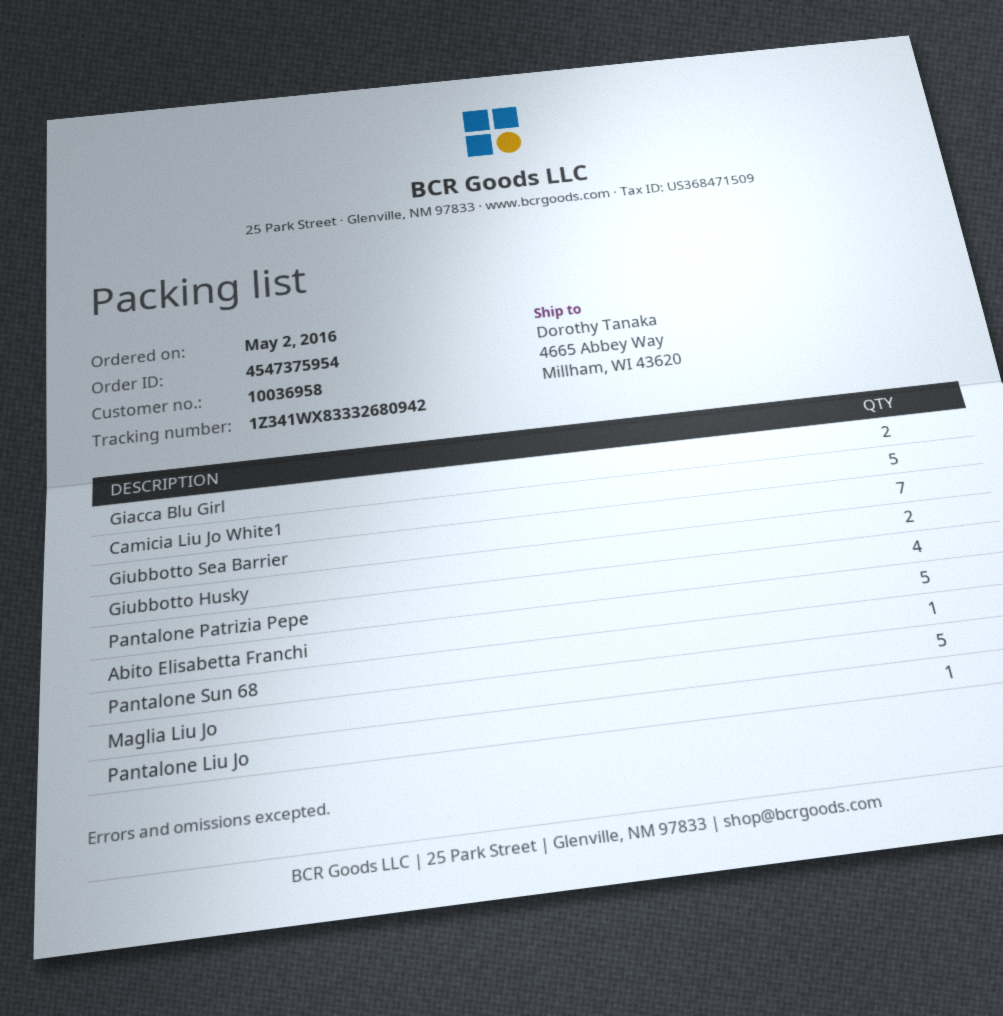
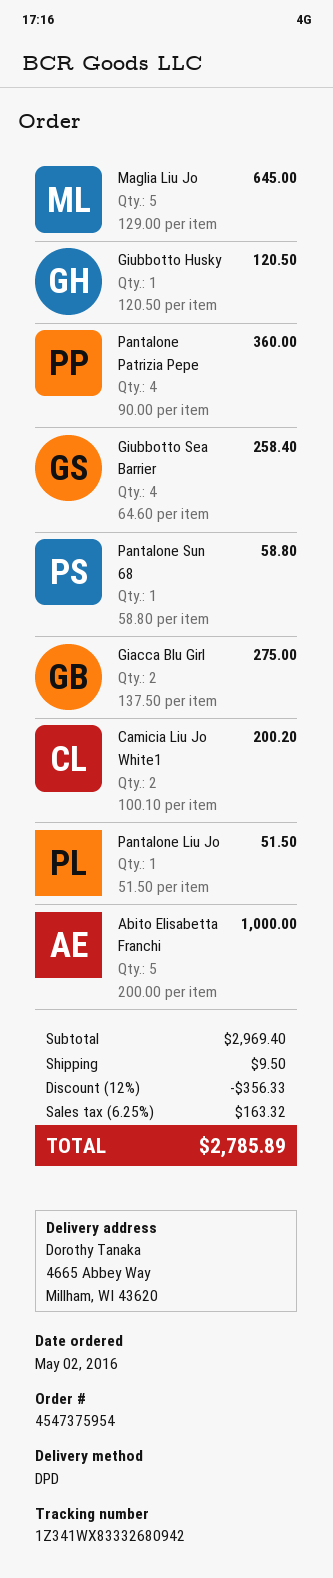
Camicia Liu Jo White1: 5 -> 2
Giubbotto Sea Barrier: 7 -> 4
Giubbotto Husky: 2 -> 1

